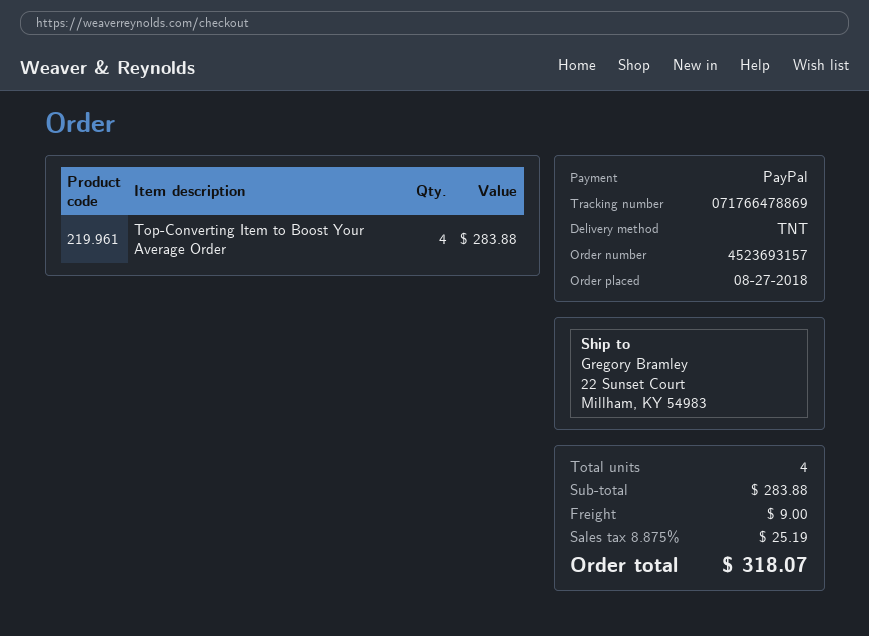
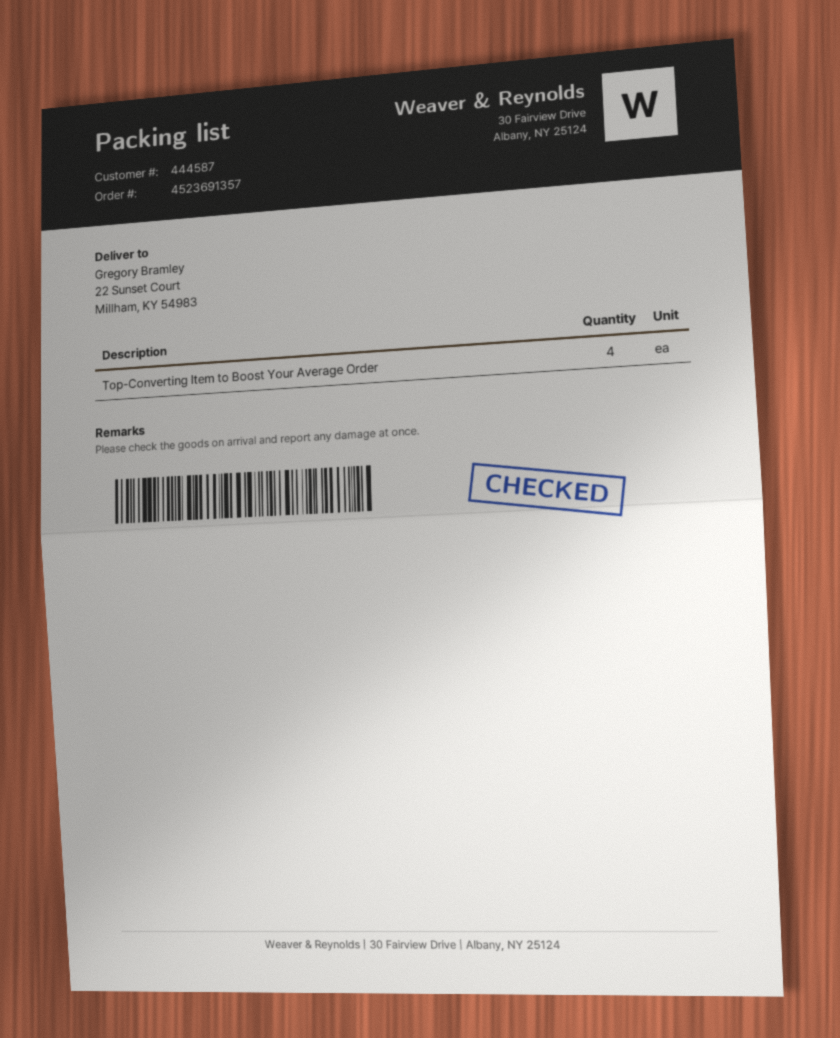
order number: 4523693157 -> 4523691357

